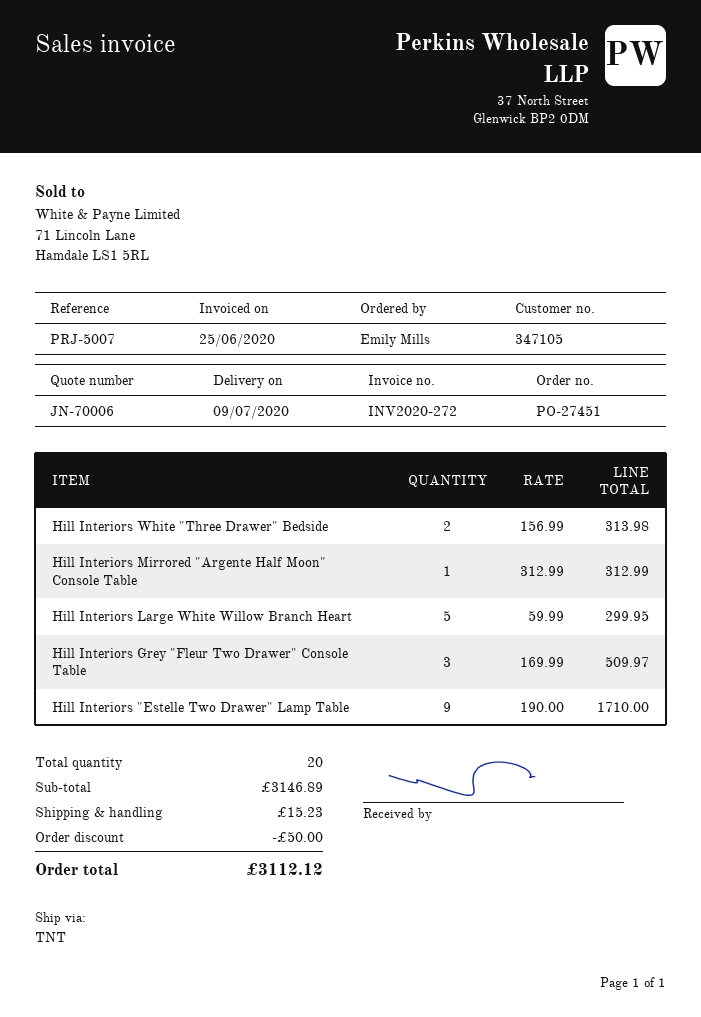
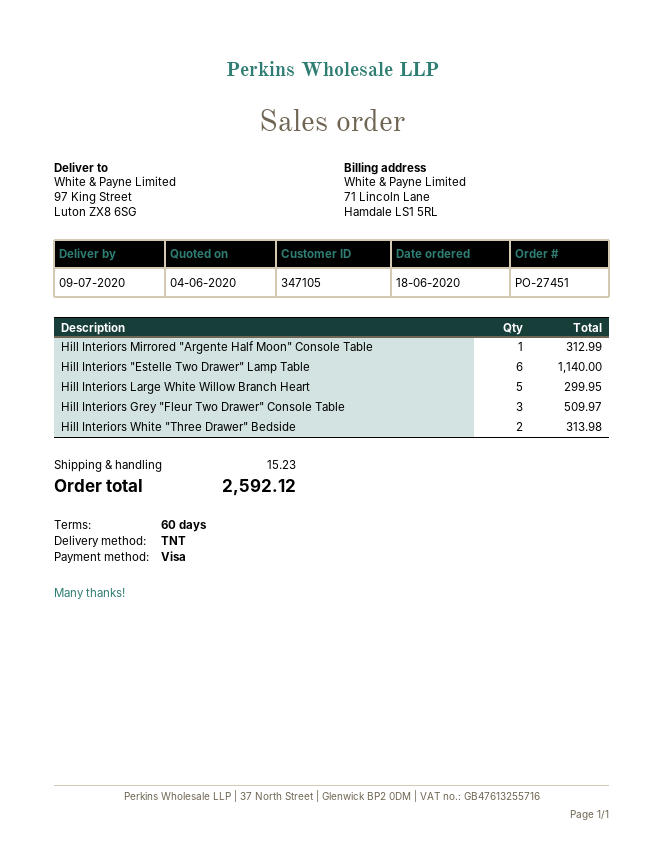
Hill Interiors "Estelle Two Drawer" Lamp Table: 9 for 1710.00 -> 6 for 1140.00
discount: 50.00 -> none
total: 3112.12 -> 2592.12

